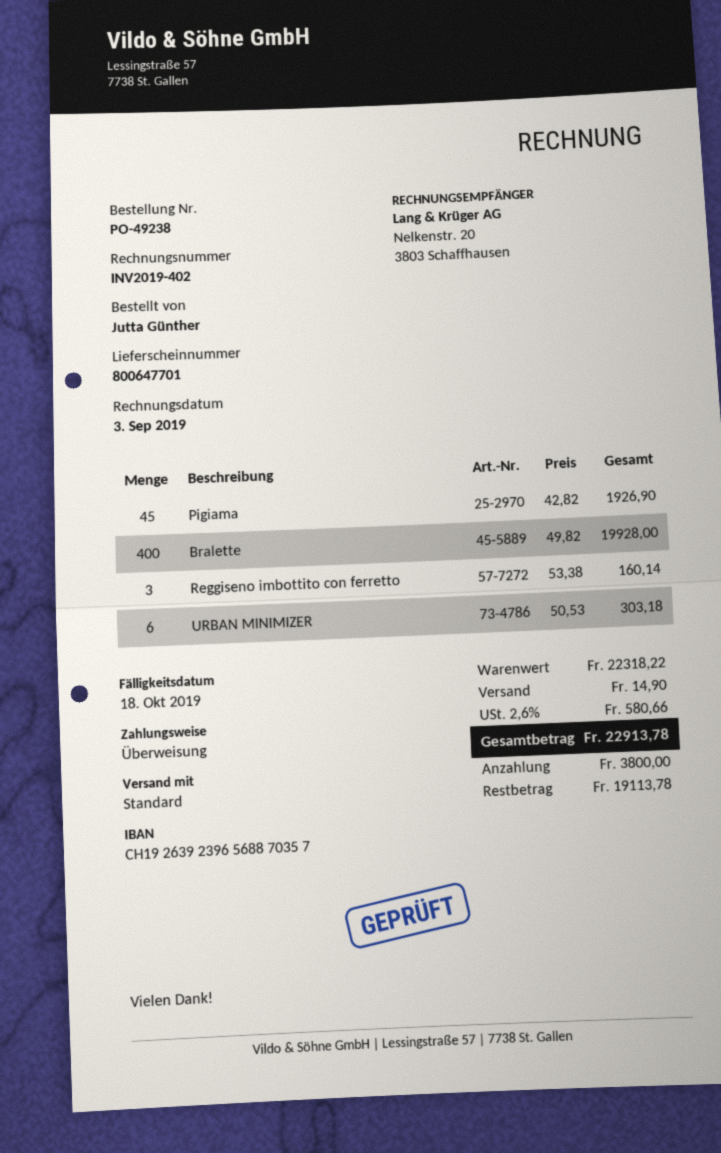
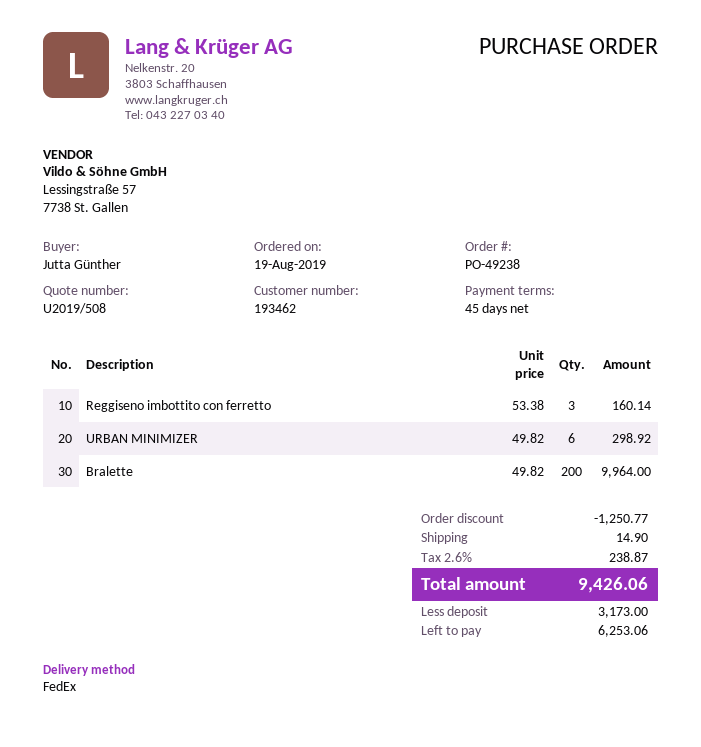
shipping method: standard -> FedEx
Pigiama: 45 x 42.82 = 1926.90 -> none
Bralette: 400 x 49.82 = 19928.00 -> 200 x 49.82 = 9964.00
URBAN MINIMIZER: 6 x 50.53 = 303.18 -> 6 x 49.82 = 298.92
discount: none -> 1250.77
tax: 2.6% = 580.66 -> 2.6% = 238.87
total: 22913.78 -> 9426.06
deposit: 3800.00 -> 3173.00
balance: 19113.78 -> 6253.06

